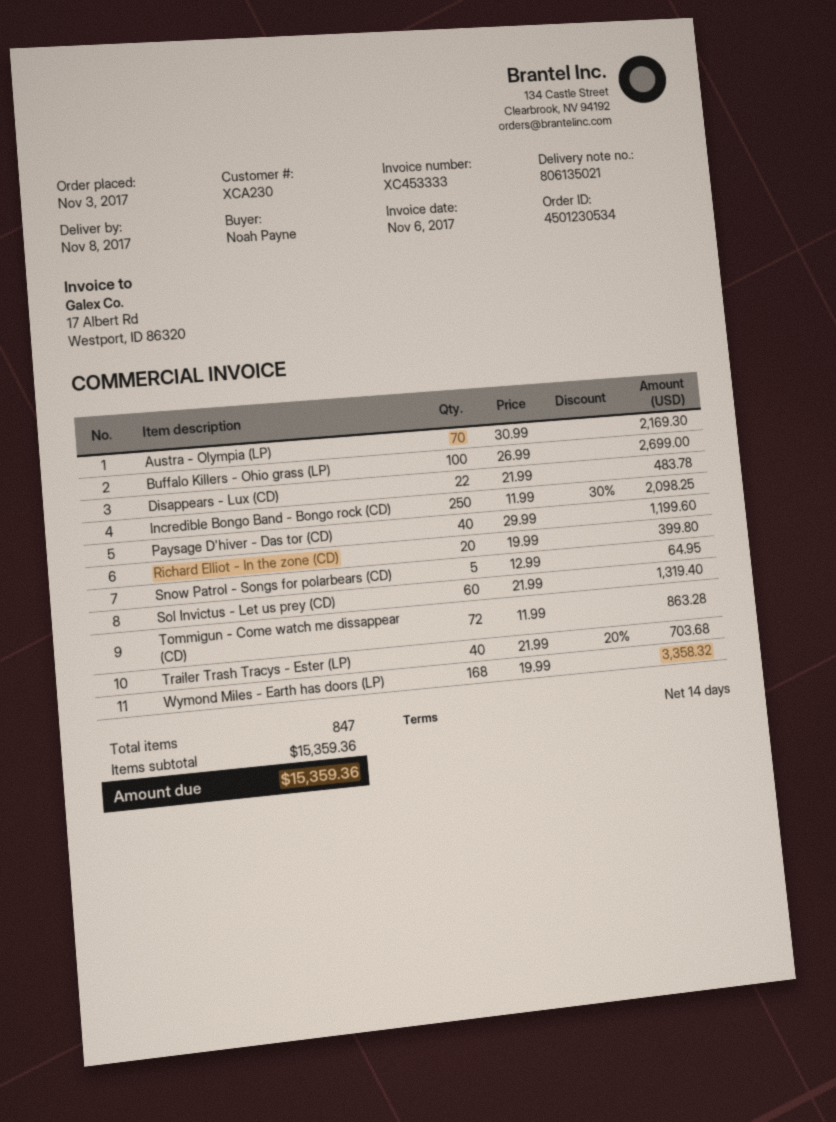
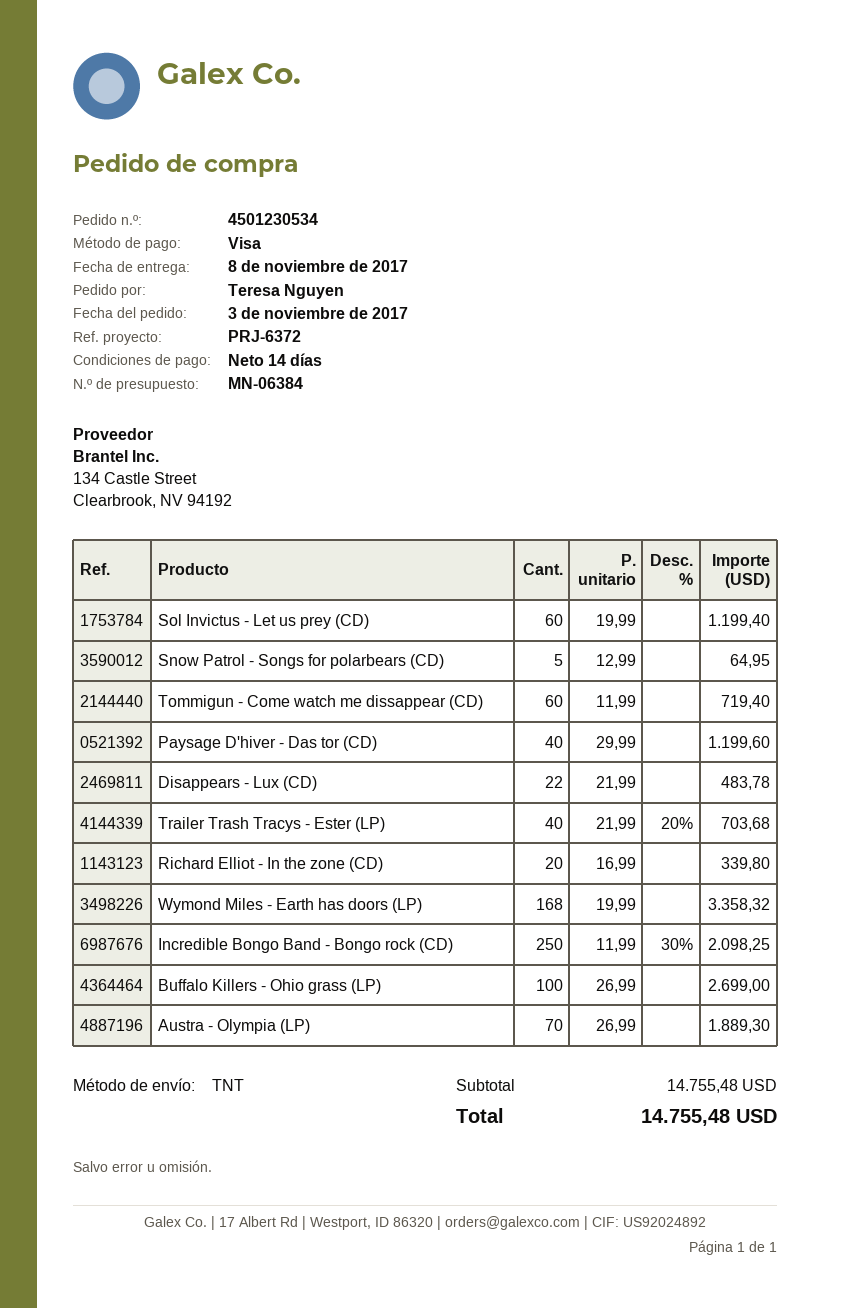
ordered by: Noah Payne -> Teresa Nguyen
Austra - Olympia (LP): 70 x 30.99 = 2169.30 -> 70 x 26.99 = 1889.30
Richard Elliot - In the zone (CD): 20 x 19.99 = 399.80 -> 20 x 16.99 = 339.80
Sol Invictus - Let us prey (CD): 60 x 21.99 = 1319.40 -> 60 x 19.99 = 1199.40
Tommigun - Come watch me dissappear (CD): 72 x 11.99 = 863.28 -> 60 x 11.99 = 719.40
subtotal: 15359.36 -> 14755.48
total: 15359.36 -> 14755.48

